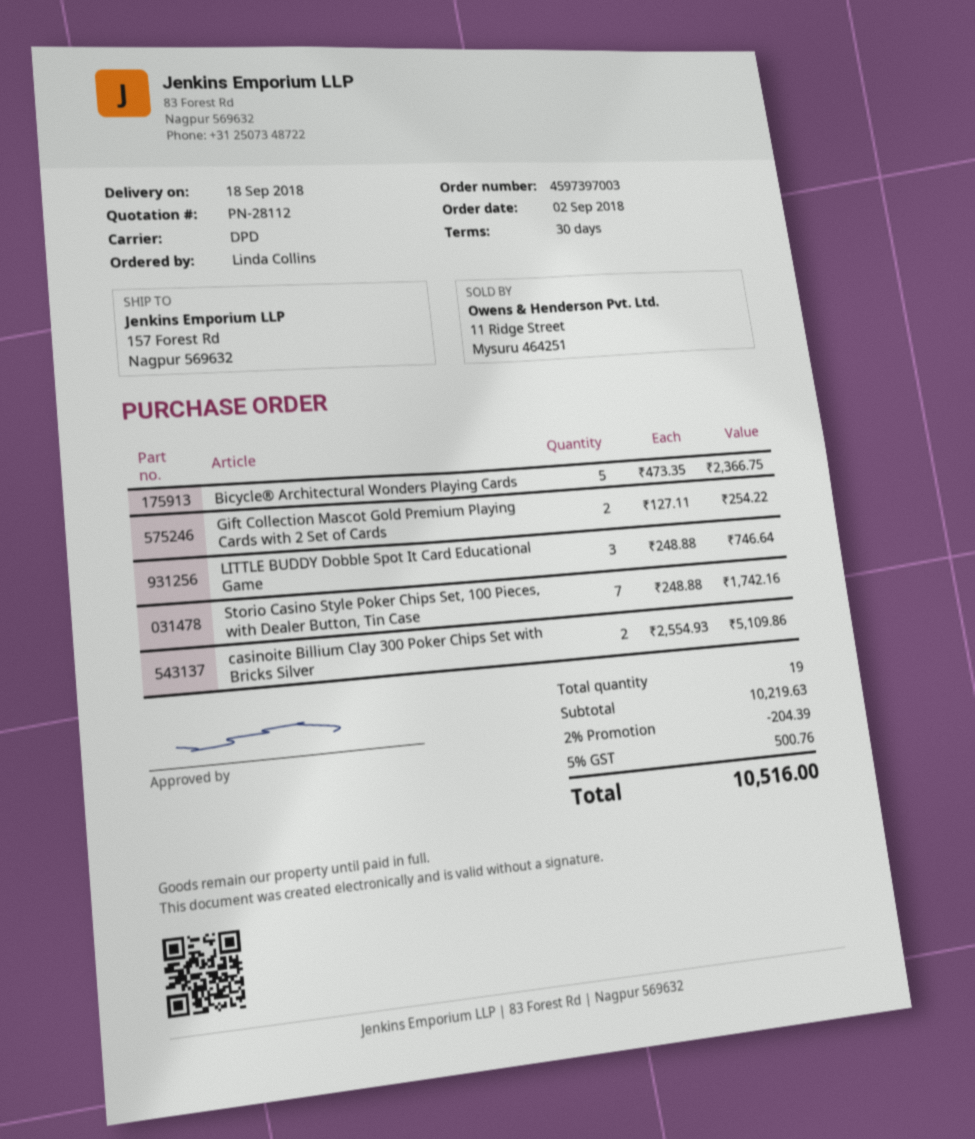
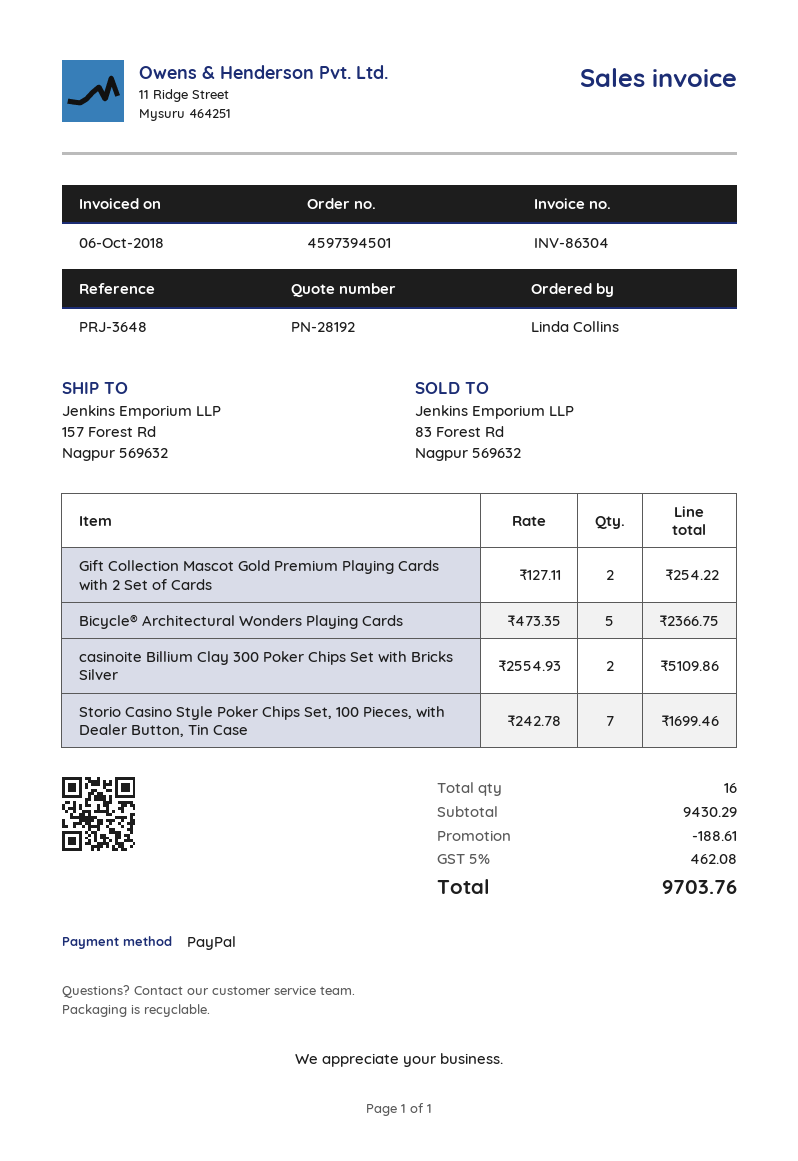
quote number: PN-28112 -> PN-28192
order number: 4597397003 -> 4597394501
LITTLE BUDDY Dobble Spot It Card Educational Game: 3 x 248.88 = 746.64 -> none
Storio Casino Style Poker Chips Set, 100 Pieces, with Dealer Button, Tin Case: 7 x 248.88 = 1742.16 -> 7 x 242.78 = 1699.46
total quantity: 19 -> 16
subtotal: 10219.63 -> 9430.29
discount: 204.39 -> 188.61
tax: 5% = 500.76 -> 5% = 462.08
total: 10516.00 -> 9703.76

